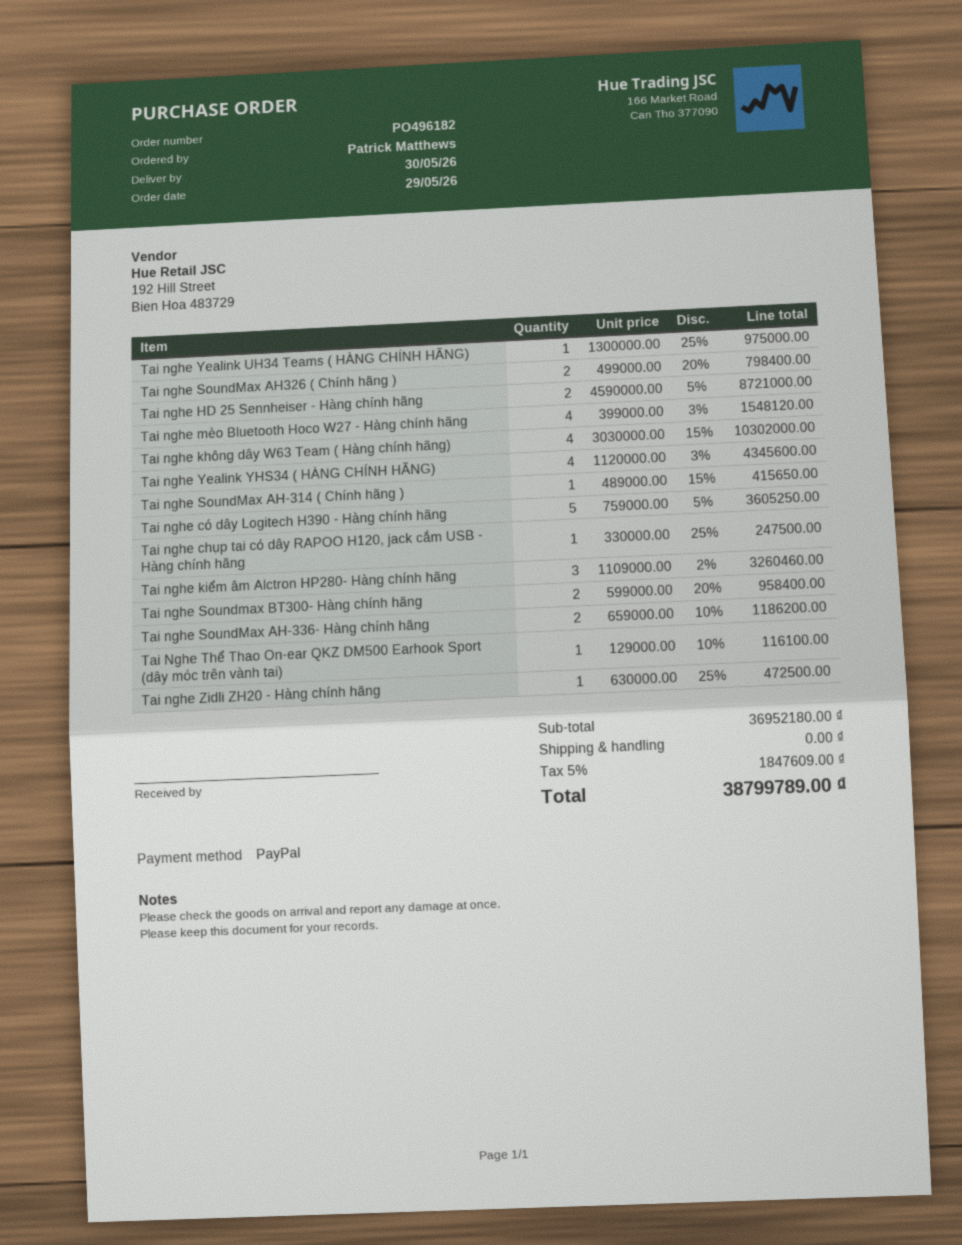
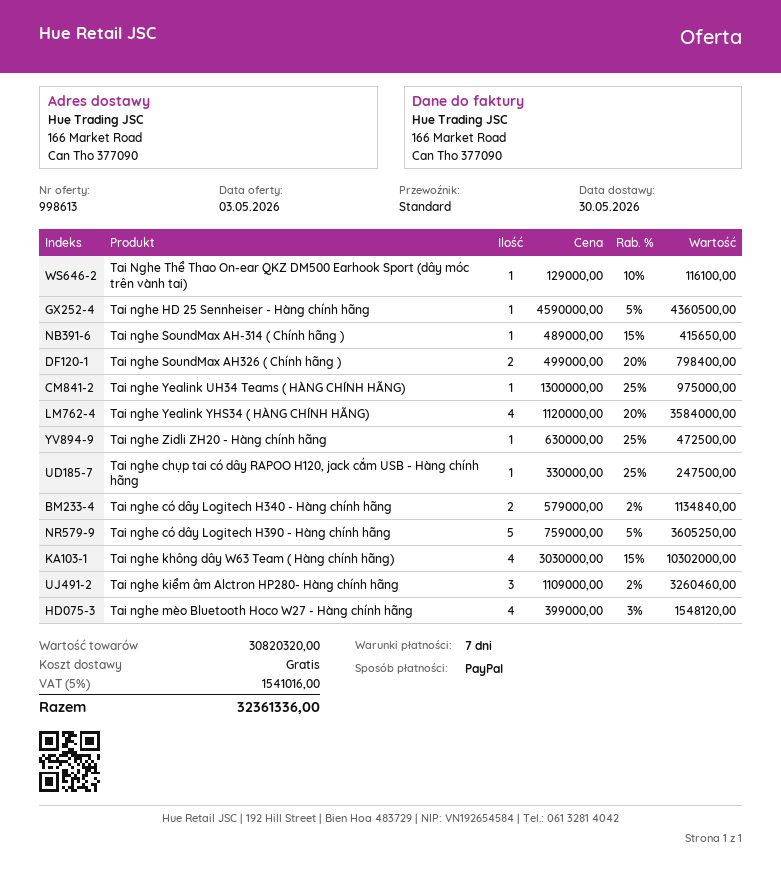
Tai nghe HD 25 Sennheiser - Hàng chính hãng: 2 x 4590000.00 - 5% = 8721000.00 -> 1 x 4590000.00 - 5% = 4360500.00
Tai nghe Yealink YHS34 ( HÀNG CHÍNH HÃNG): 4 x 1120000.00 - 3% = 4345600.00 -> 4 x 1120000.00 - 20% = 3584000.00
Tai nghe Soundmax BT300- Hàng chính hãng: 2 x 599000.00 - 20% = 958400.00 -> none
Tai nghe SoundMax AH-336- Hàng chính hãng: 2 x 659000.00 - 10% = 1186200.00 -> none
Tai nghe có dây Logitech H340 - Hàng chính hãng: none -> 2 x 579000.00 - 2% = 1134840.00
subtotal: 36952180.00 -> 30820320.00
tax: 5% = 1847609.00 -> 5% = 1541016.00
total: 38799789.00 -> 32361336.00

